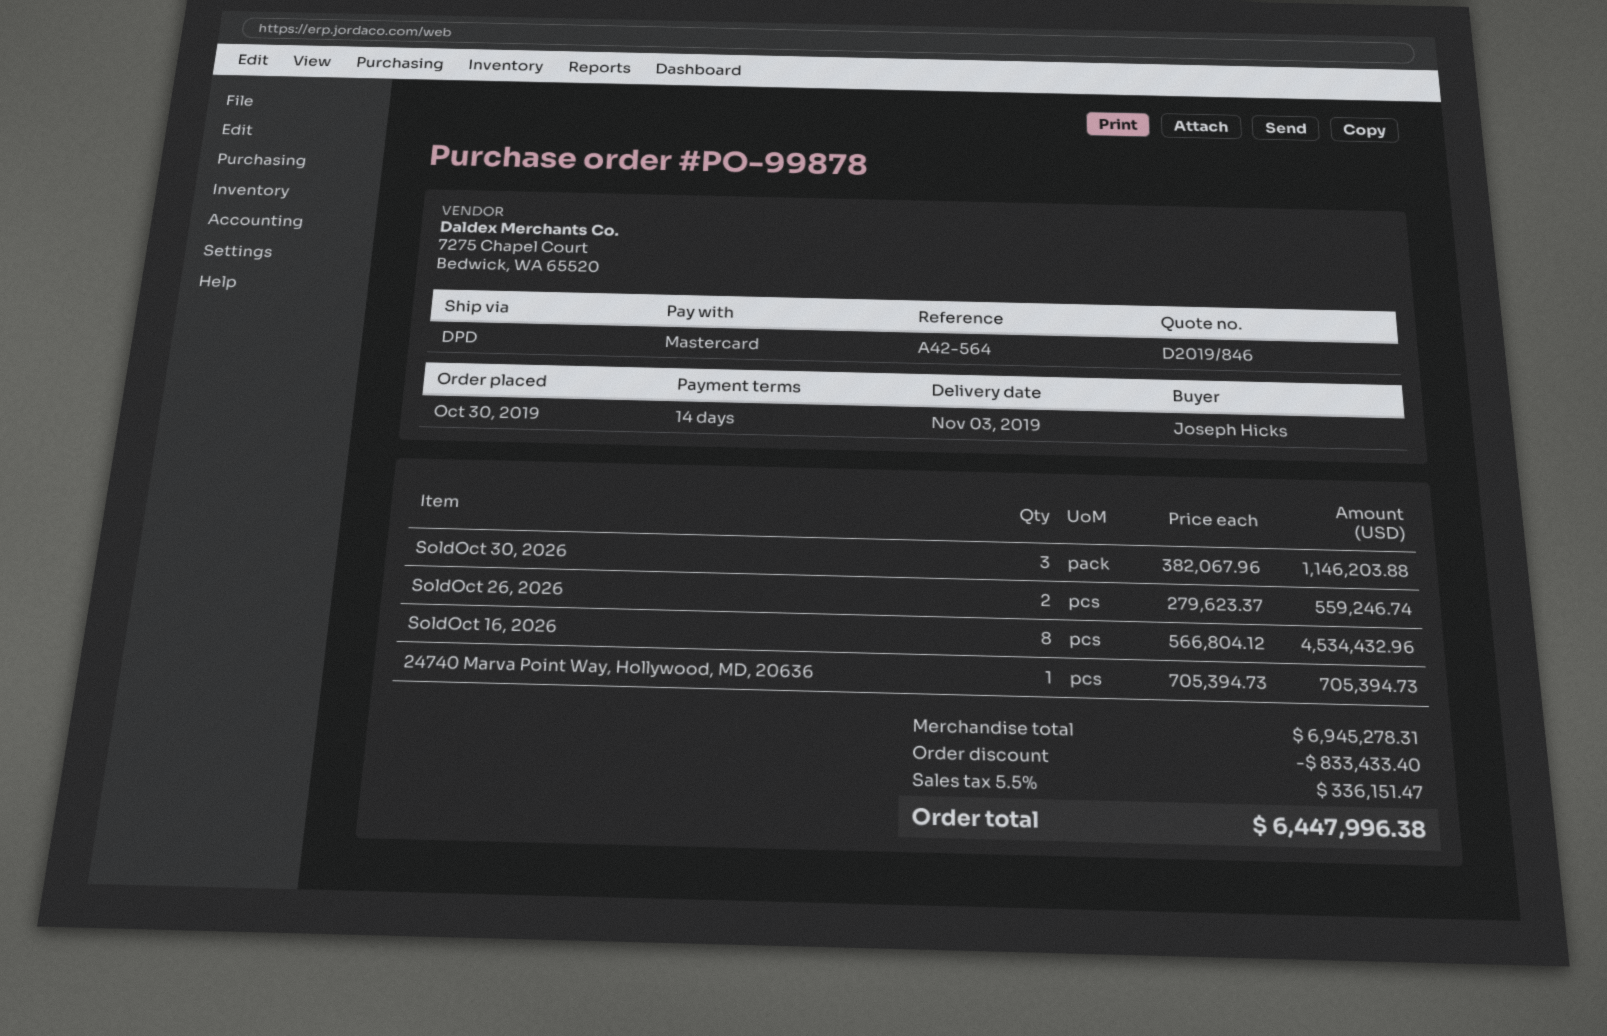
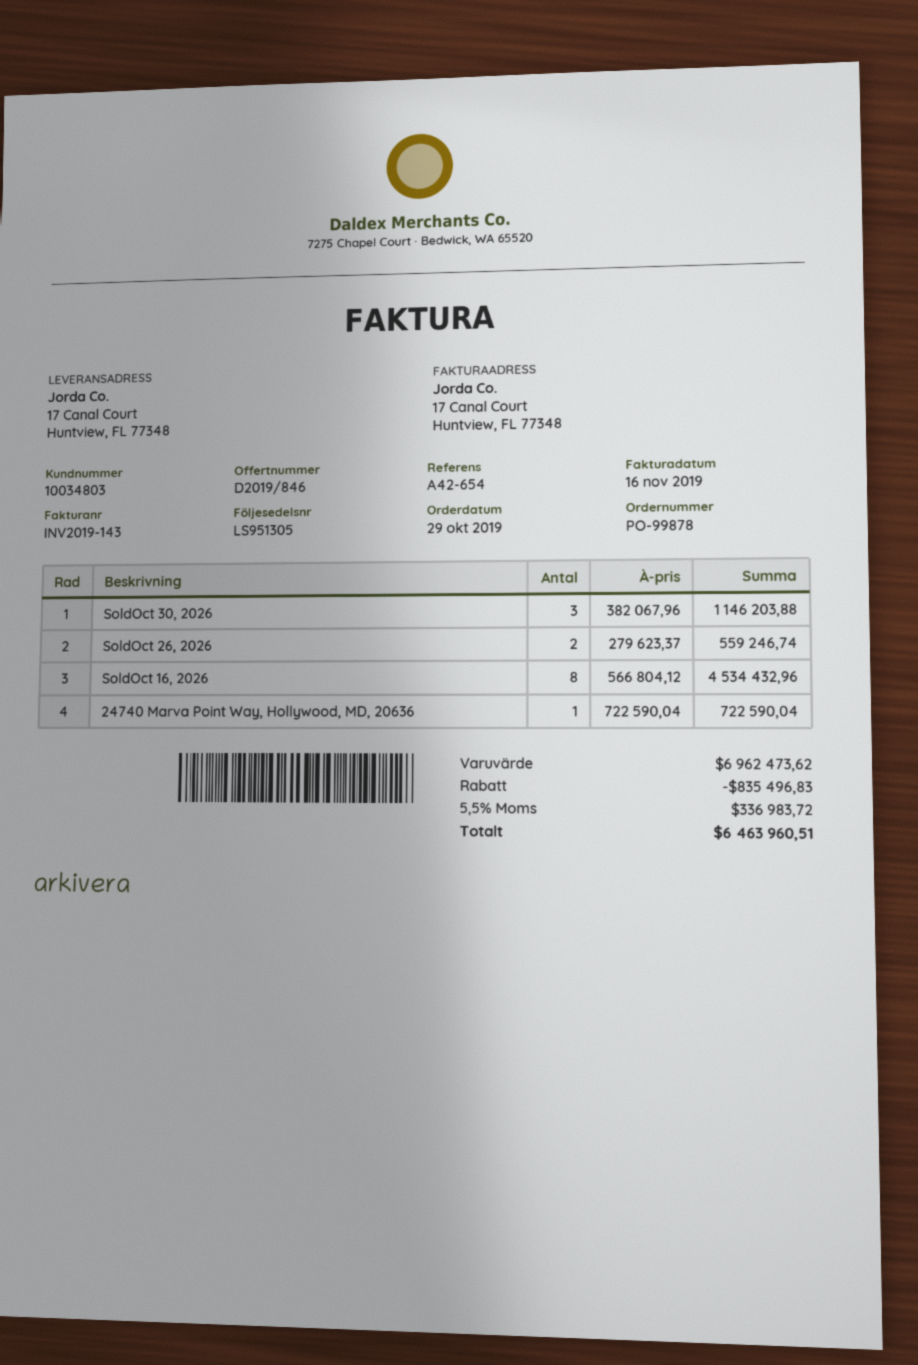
order date: 2019-10-30 -> 2019-10-29
reference: A42-564 -> A42-654
24740 Marva Point Way, Hollywood, MD, 20636: 1 x 705394.73 = 705394.73 -> 1 x 722590.04 = 722590.04
subtotal: 6945278.31 -> 6962473.62
discount: 833433.40 -> 835496.83
tax: 5.5% = 336151.47 -> 5.5% = 336983.72
total: 6447996.38 -> 6463960.51

